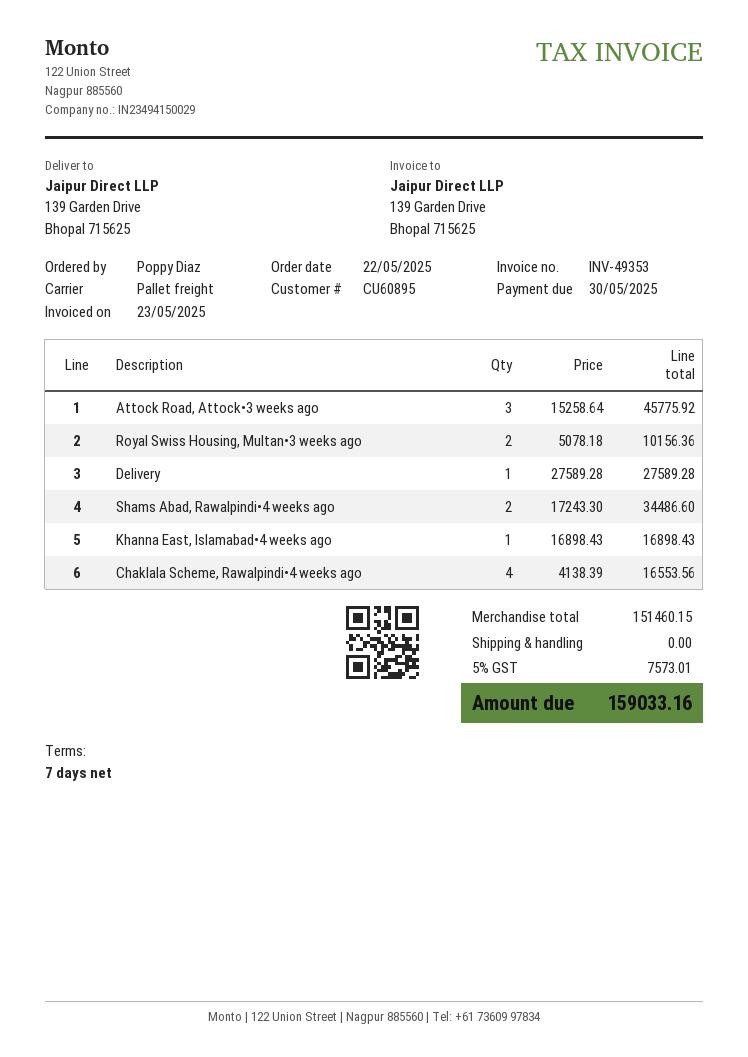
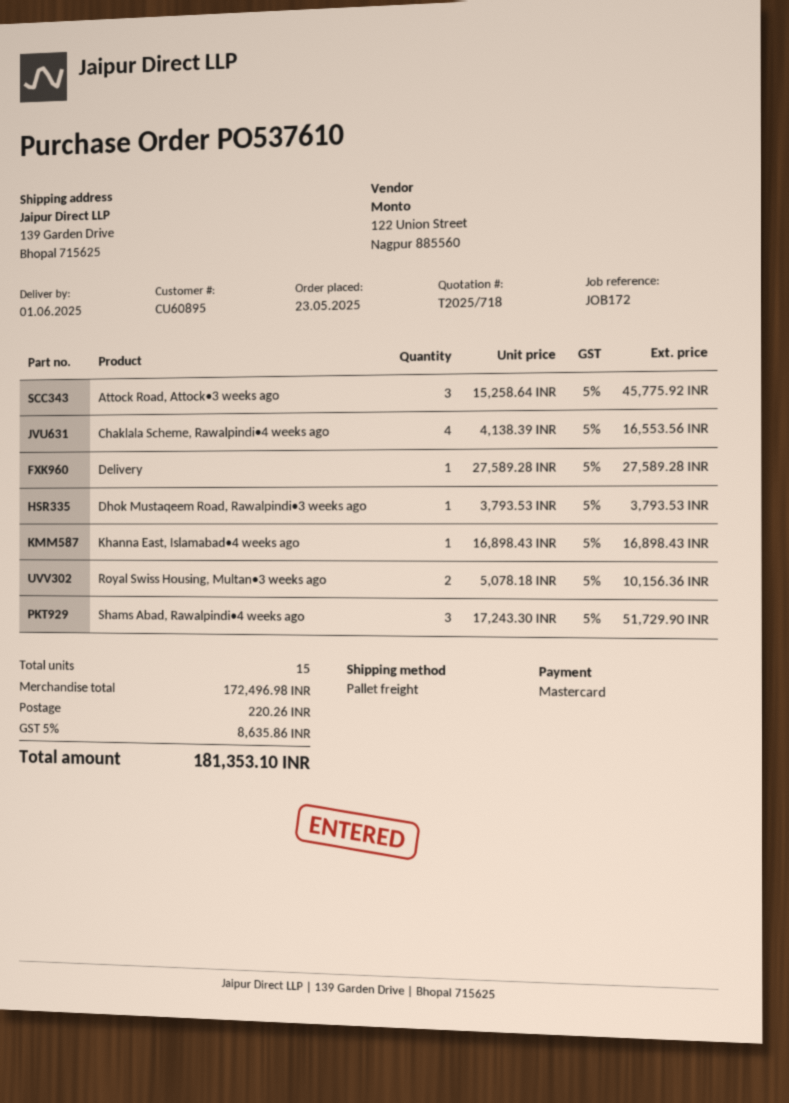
order date: 2025-05-22 -> 2025-05-23
Shams Abad, Rawalpindi•4 weeks ago: 2 x 17243.30 = 34486.60 -> 3 x 17243.30 = 51729.90
Dhok Mustaqeem Road, Rawalpindi•3 weeks ago: none -> 1 x 3793.53 = 3793.53
subtotal: 151460.15 -> 172496.98
shipping: 0.00 -> 220.26
tax: 5% = 7573.01 -> 5% = 8635.86
total: 159033.16 -> 181353.10

